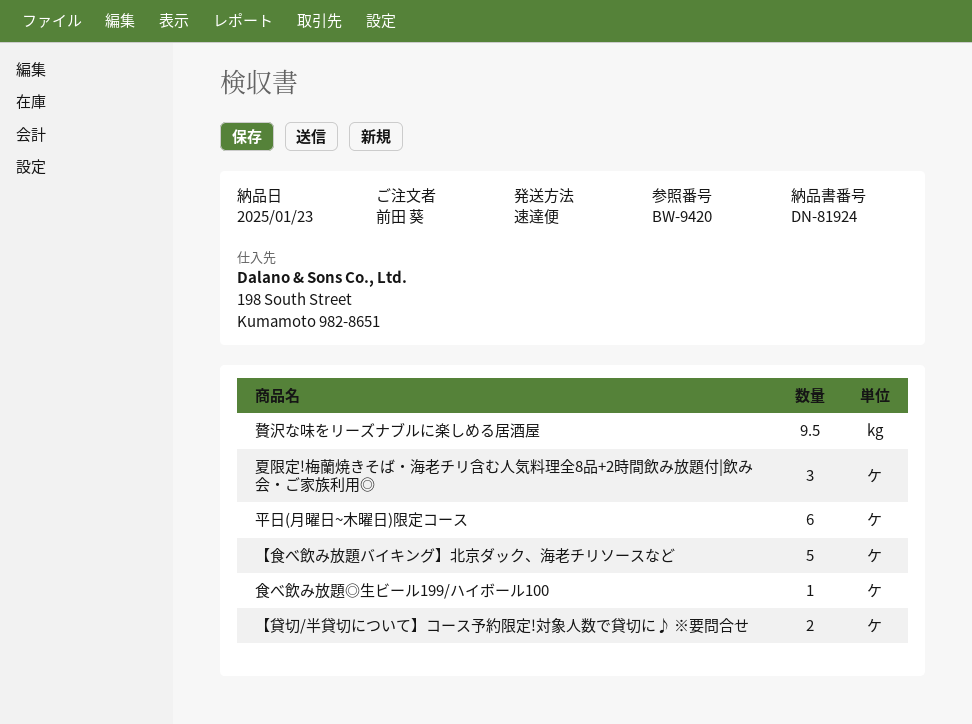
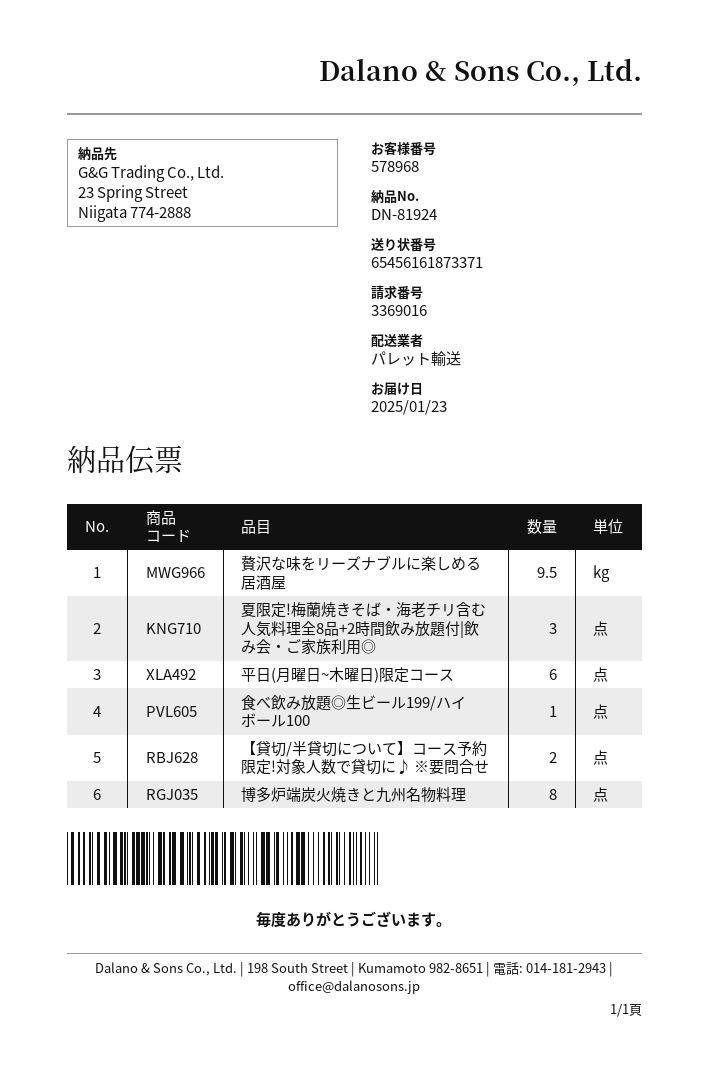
shipping method: express -> pallet freight
【食べ飲み放題バイキング】北京ダック、海老チリソースなど: 5 -> none
博多炉端炭火焼きと九州名物料理: none -> 8

